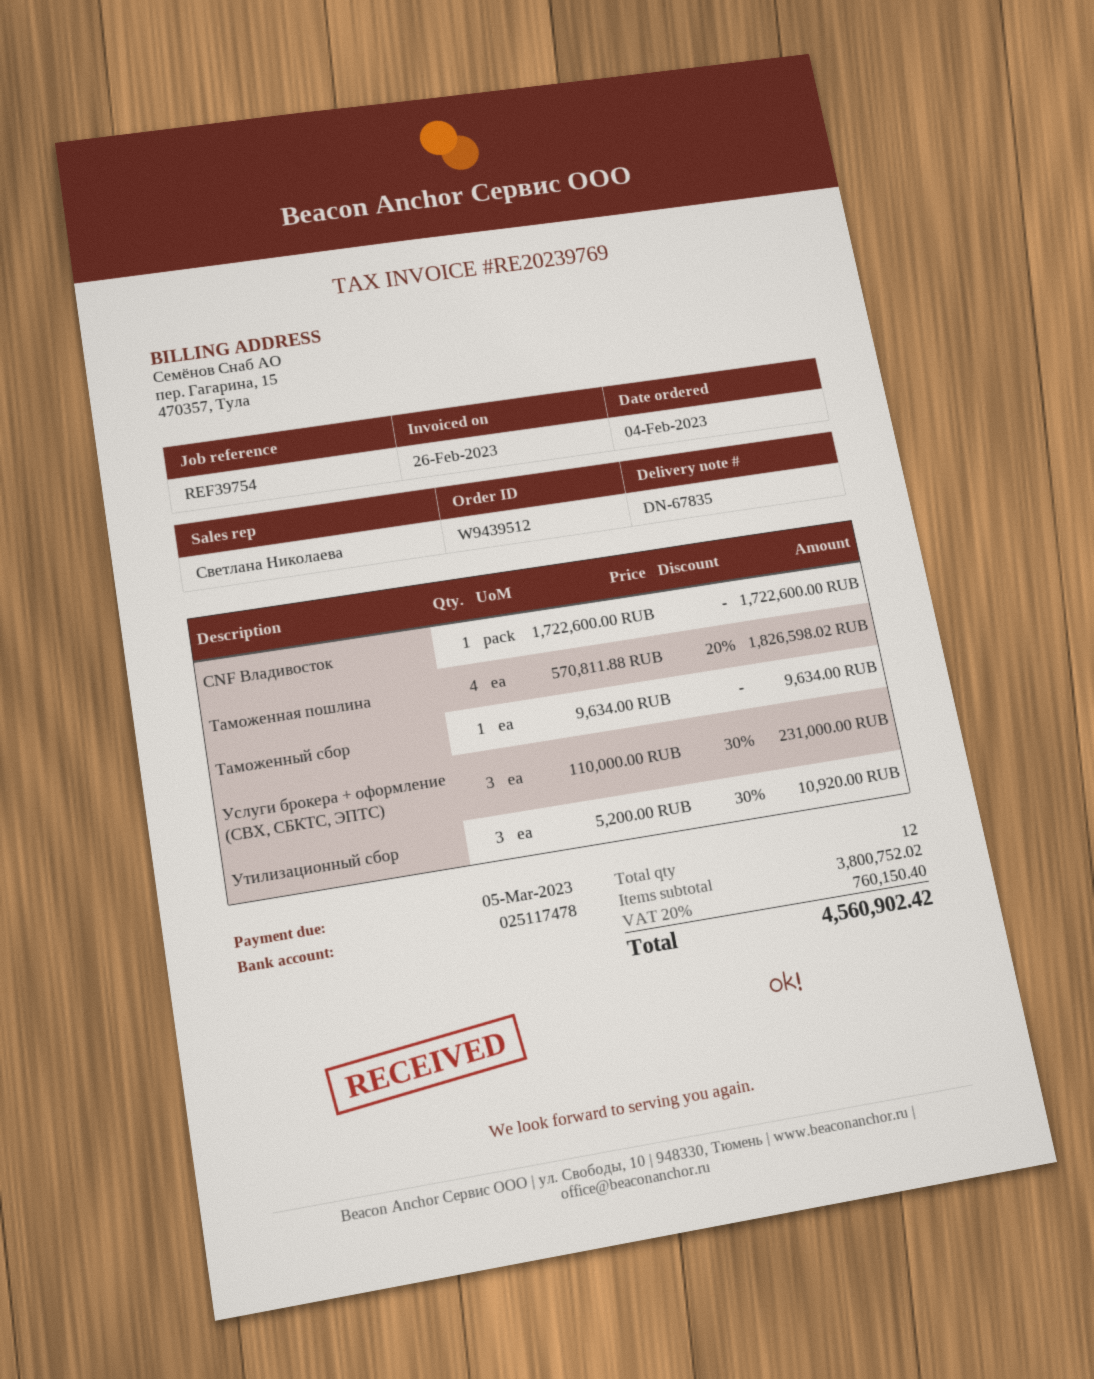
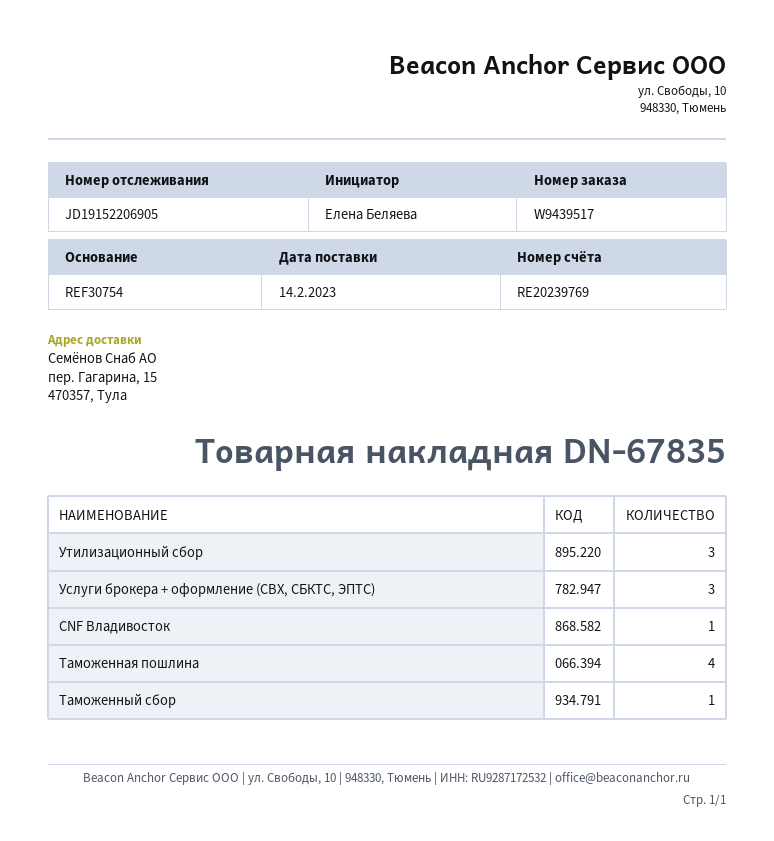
order number: W9439512 -> W9439517
reference: REF39754 -> REF30754

